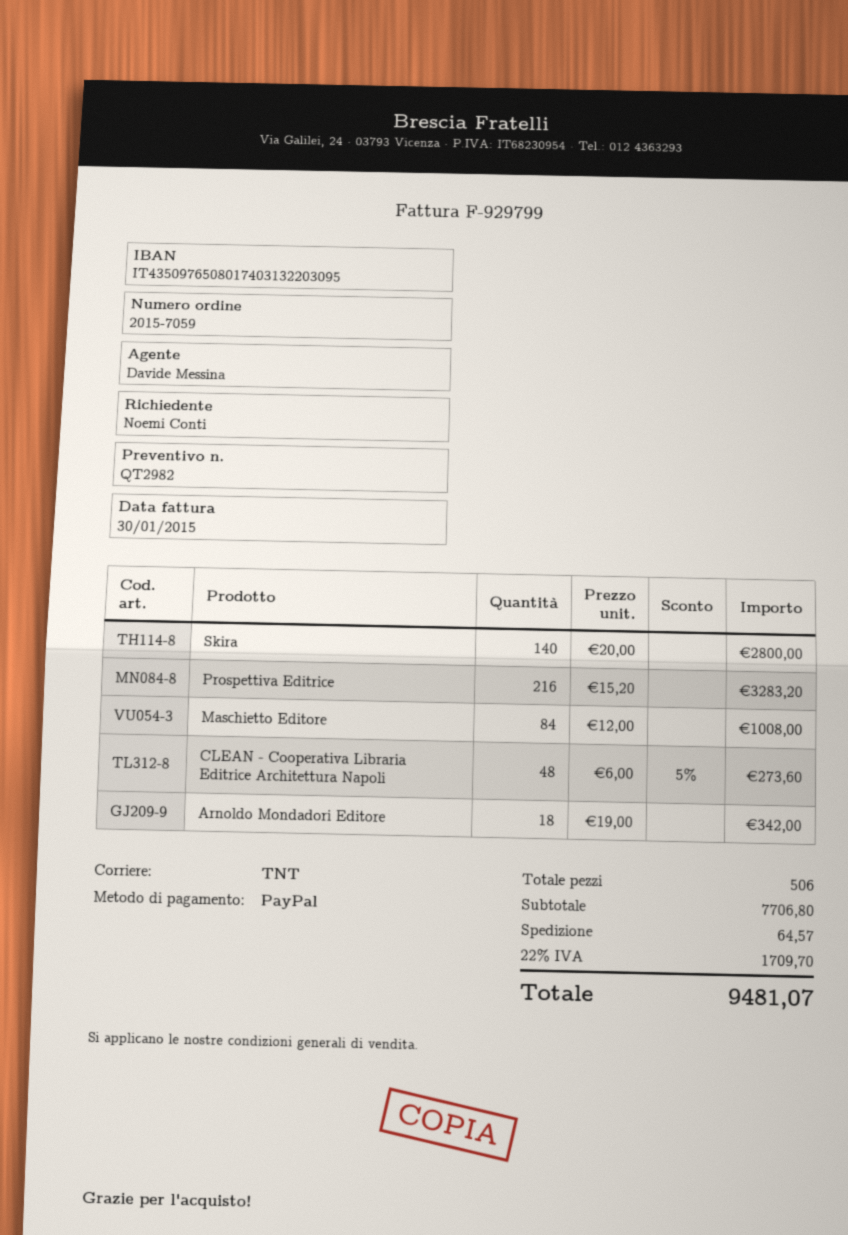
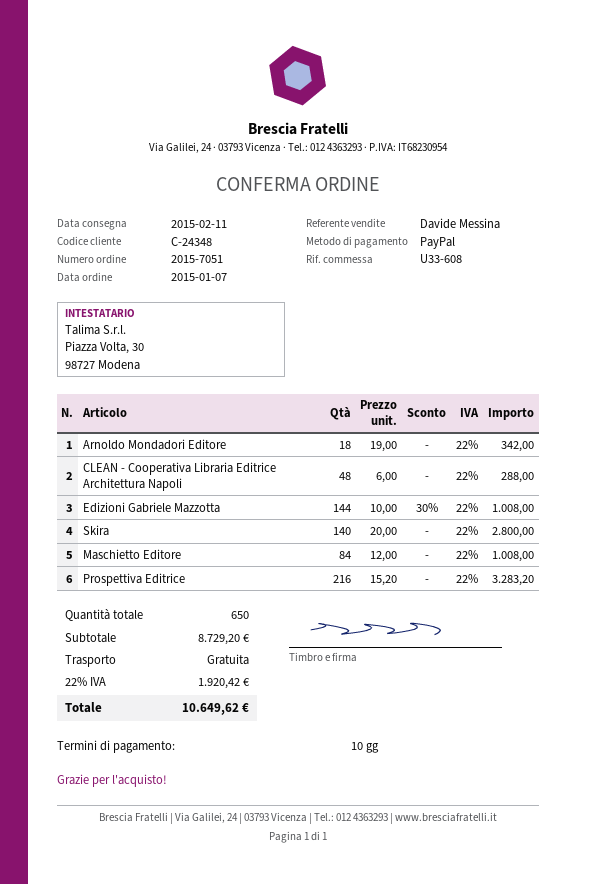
order number: 2015-7059 -> 2015-7051
CLEAN - Cooperativa Libraria Editrice Architettura Napoli: 48 x 6.00 - 5% = 273.60 -> 48 x 6.00 = 288.00
Edizioni Gabriele Mazzotta: none -> 144 x 10.00 - 30% = 1008.00
total quantity: 506 -> 650
subtotal: 7706.80 -> 8729.20
shipping: 64.57 -> 0.00
tax: 22% = 1709.70 -> 22% = 1920.42
total: 9481.07 -> 10649.62

